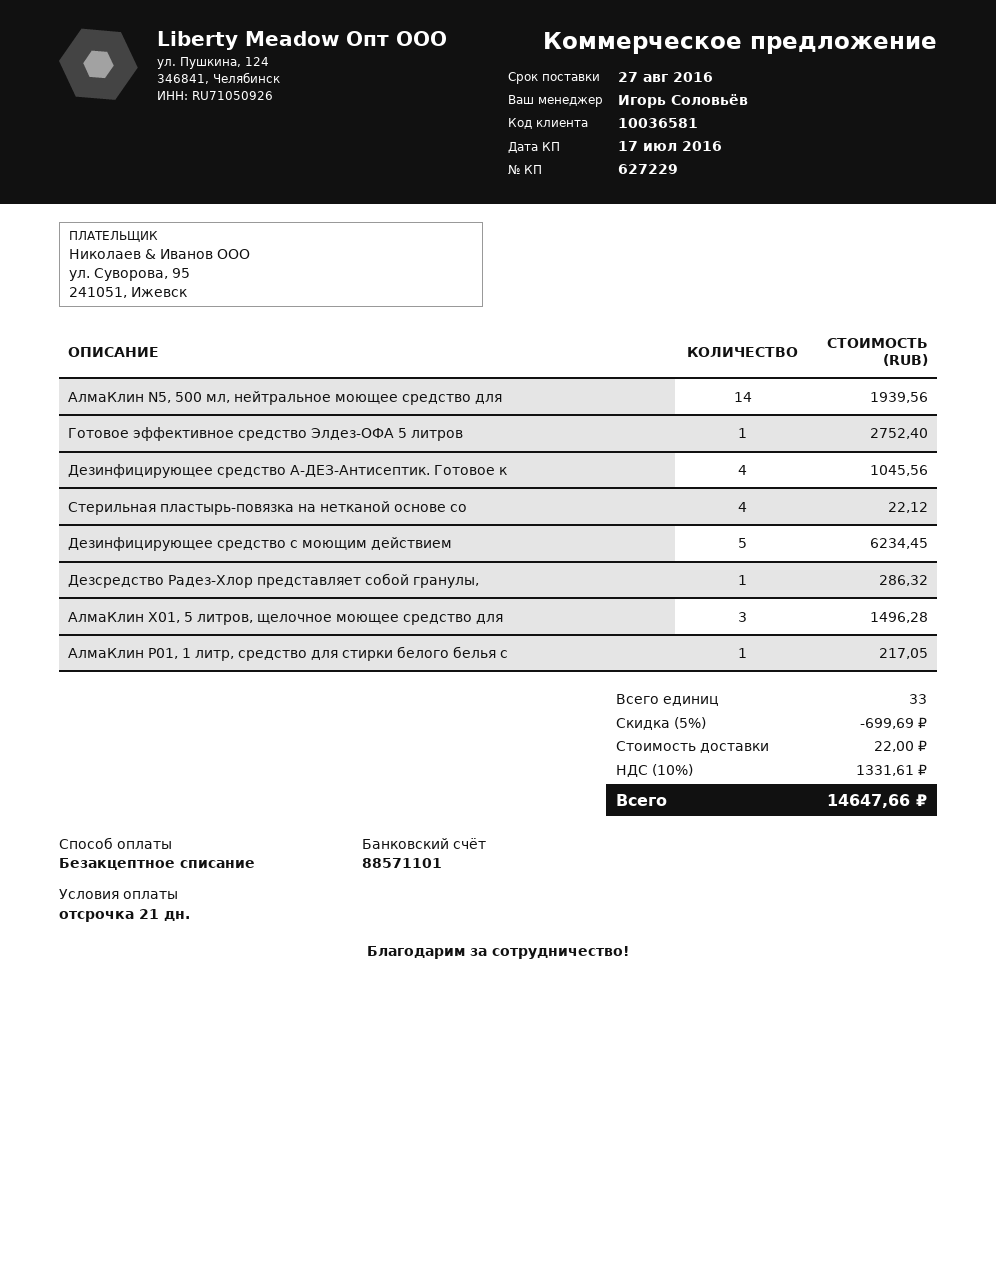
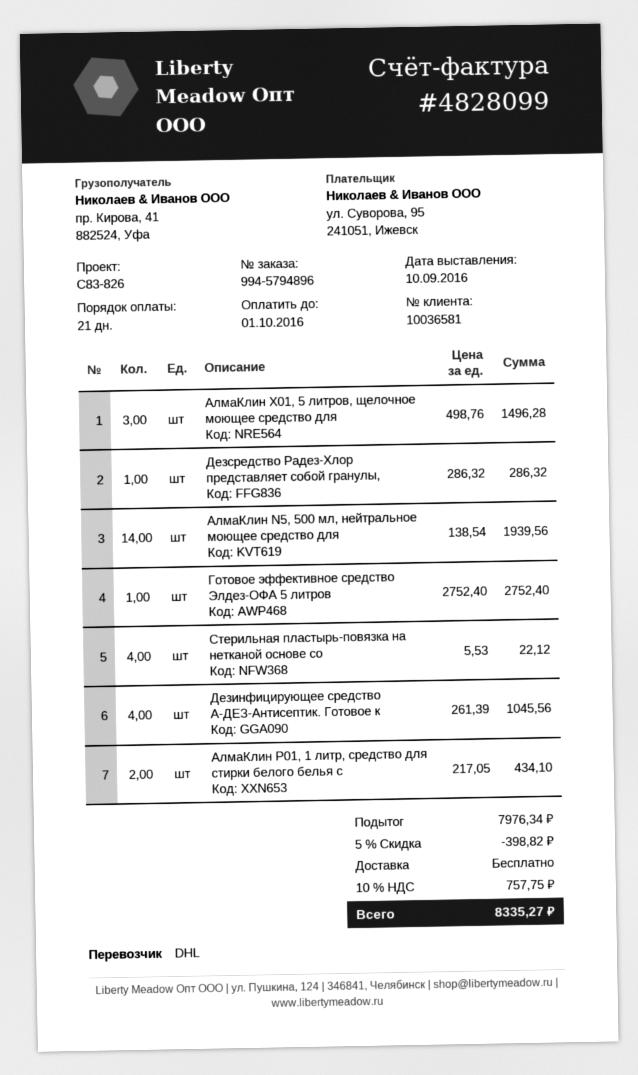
Дезинфицирующее средство с моющим действием: 5 for 6234.45 -> none
АлмаКлин P01, 1 литр, средство для стирки белого белья с: 1 for 217.05 -> 2 for 434.10
discount: 5% = 699.69 -> 5% = 398.82
shipping: 22.00 -> 0.00
tax: 10% = 1331.61 -> 10% = 757.75
total: 14647.66 -> 8335.27

